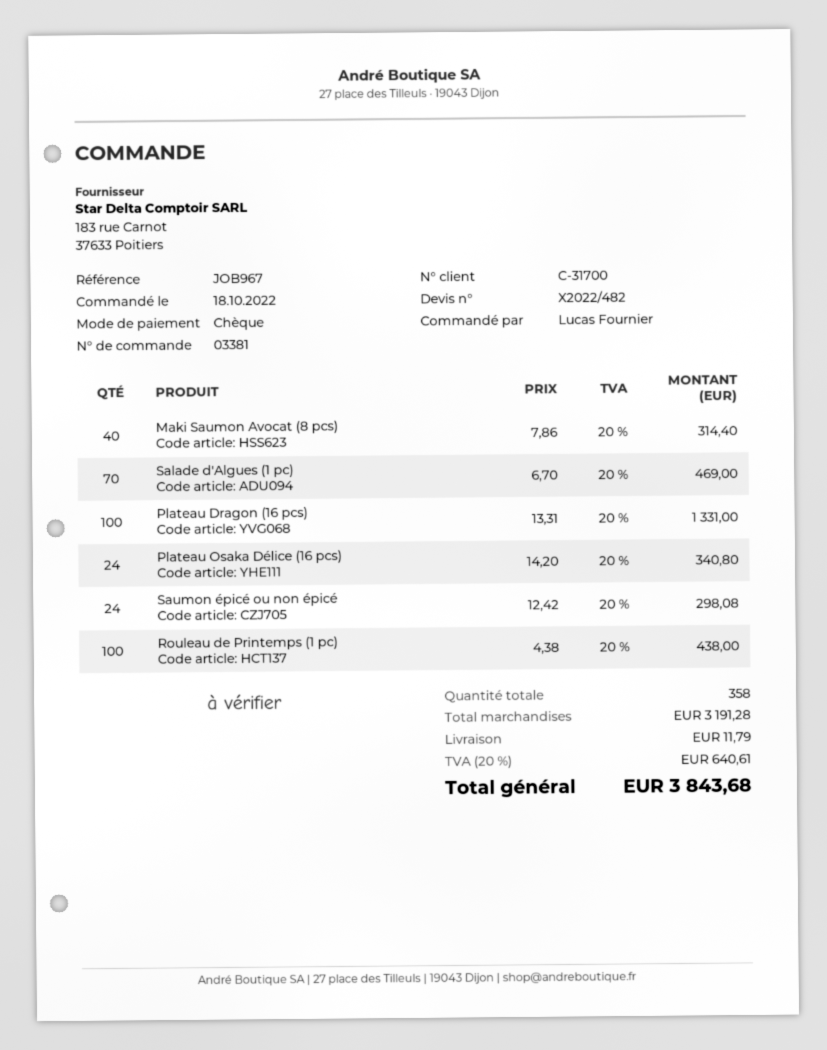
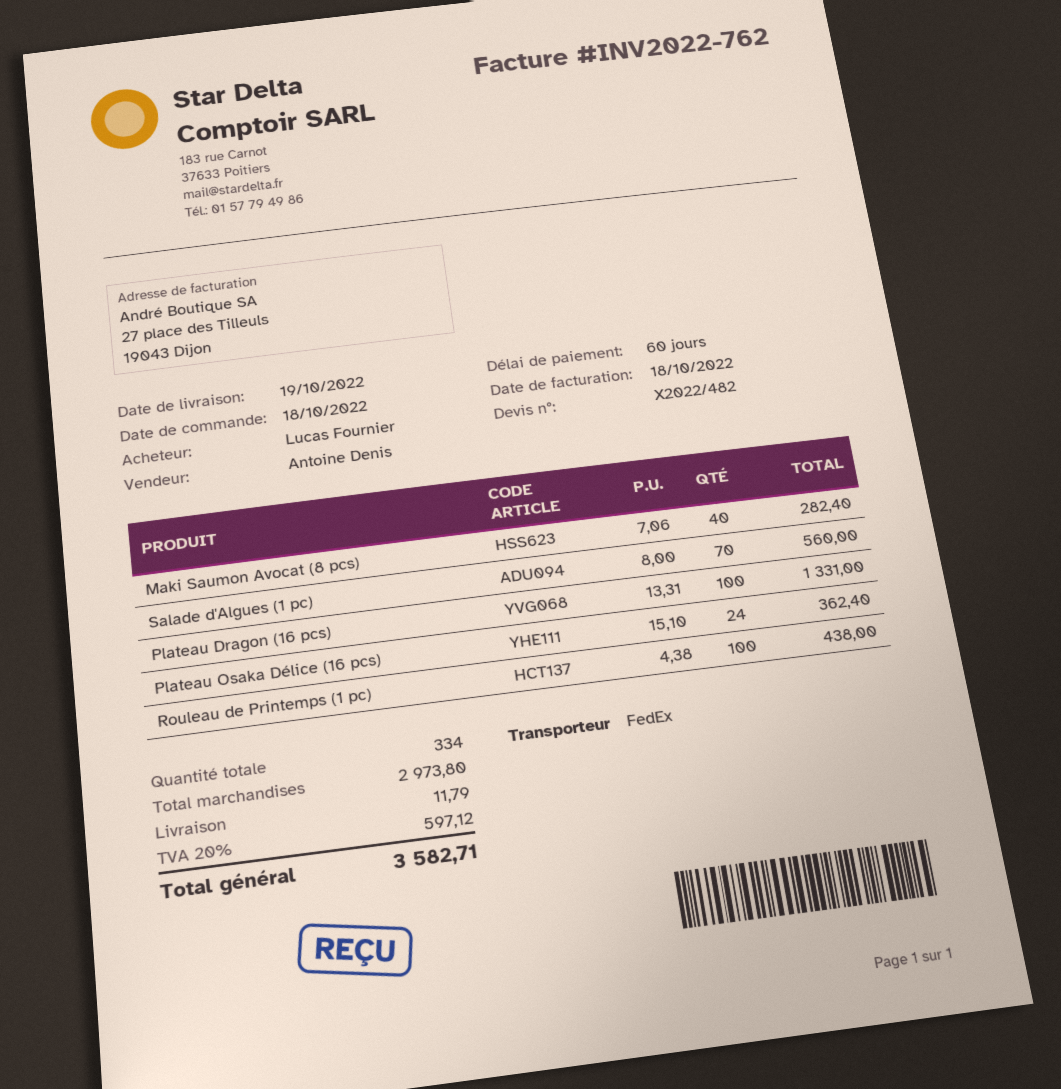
Maki Saumon Avocat (8 pcs): 40 x 7.86 = 314.40 -> 40 x 7.06 = 282.40
Salade d'Algues (1 pc): 70 x 6.70 = 469.00 -> 70 x 8.00 = 560.00
Plateau Osaka Délice (16 pcs): 24 x 14.20 = 340.80 -> 24 x 15.10 = 362.40
Saumon épicé ou non épicé: 24 x 12.42 = 298.08 -> none
total quantity: 358 -> 334
subtotal: 3191.28 -> 2973.80
tax: 20% = 640.61 -> 20% = 597.12
total: 3843.68 -> 3582.71

